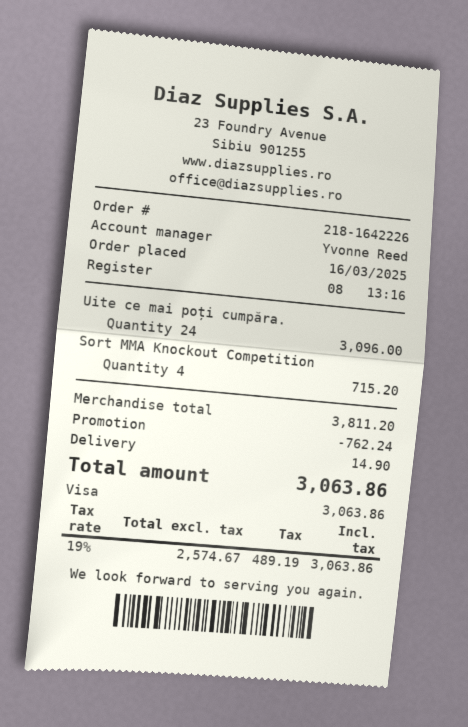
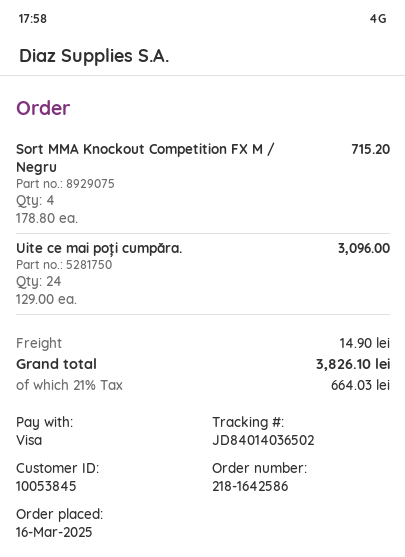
order number: 218-1642226 -> 218-1642586
discount: 762.24 -> none
tax: 19% = 489.19 -> 21% = 664.03
total: 3063.86 -> 3826.10

